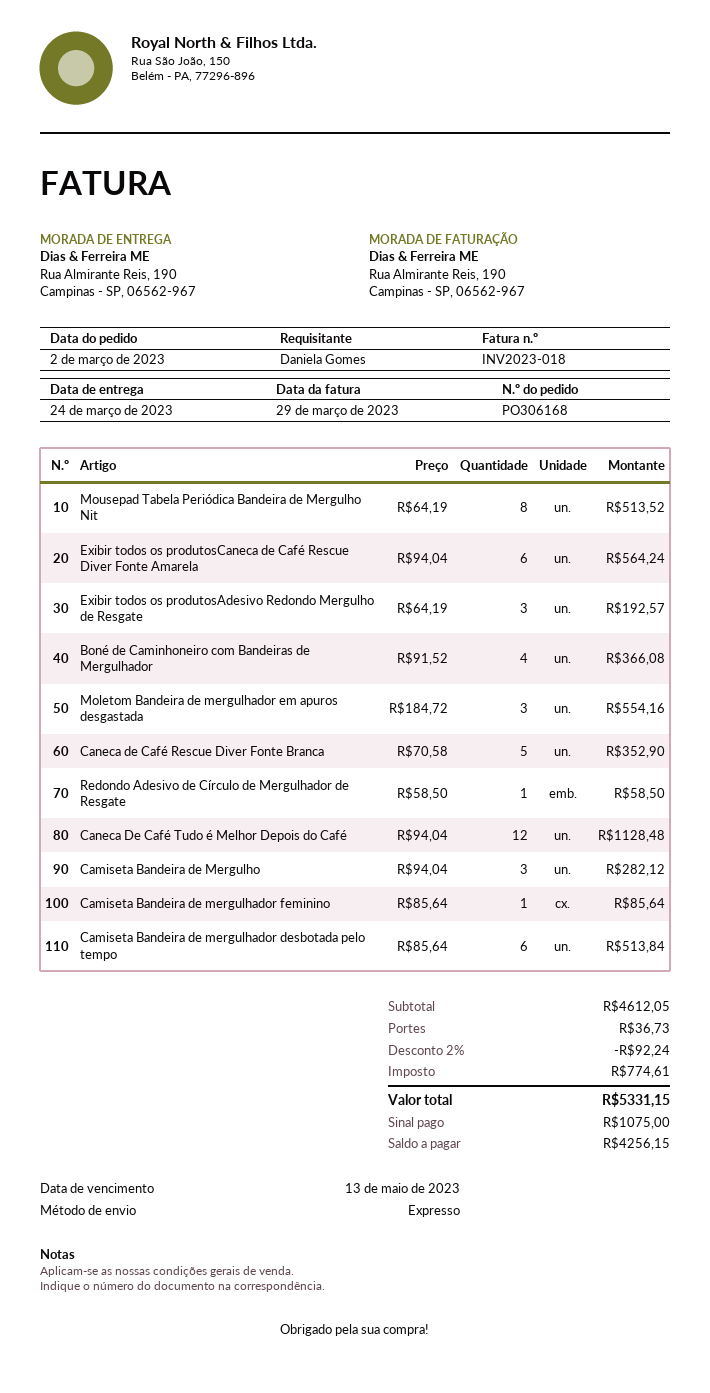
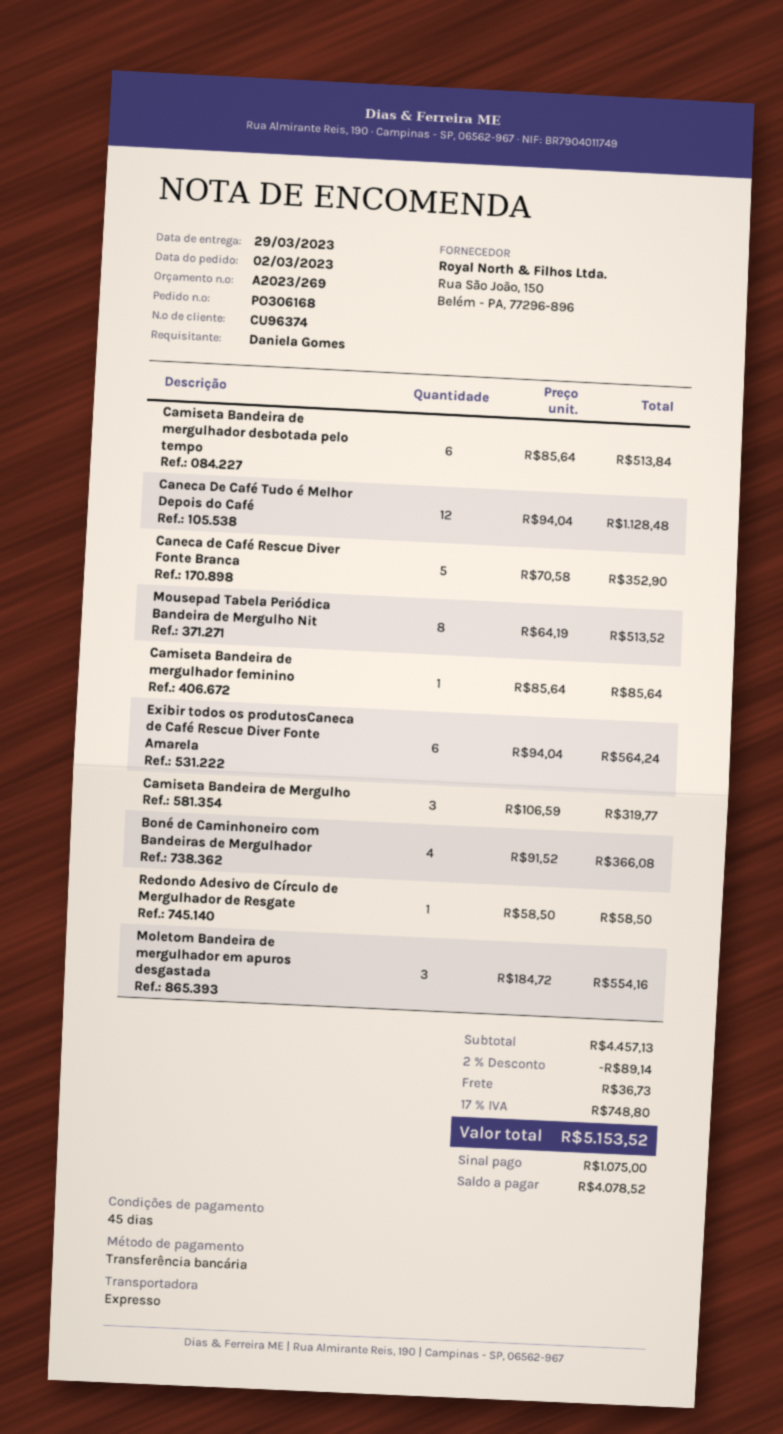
delivery date: 2023-03-24 -> 2023-03-29
Exibir todos os produtosAdesivo Redondo Mergulho de Resgate: 3 x 64.19 = 192.57 -> none
Camiseta Bandeira de Mergulho: 3 x 94.04 = 282.12 -> 3 x 106.59 = 319.77
subtotal: 4612.05 -> 4457.13
discount: 2% = 92.24 -> 2% = 89.14
tax: 774.61 -> 748.80
total: 5331.15 -> 5153.52
balance: 4256.15 -> 4078.52

